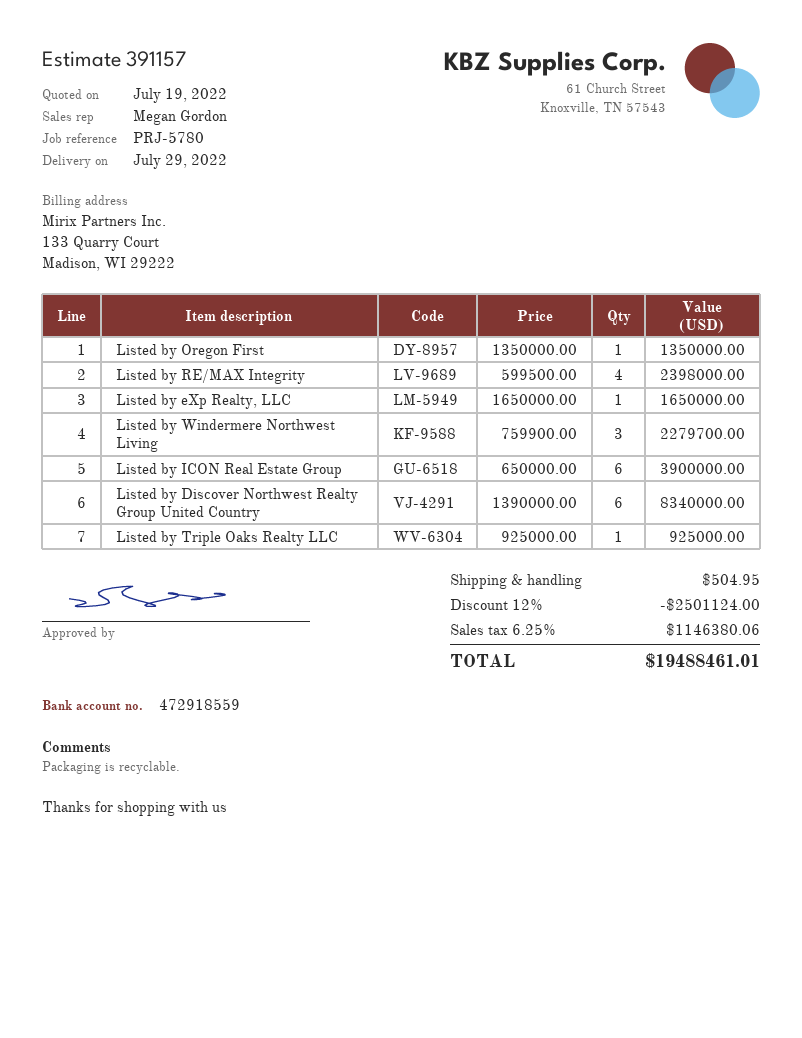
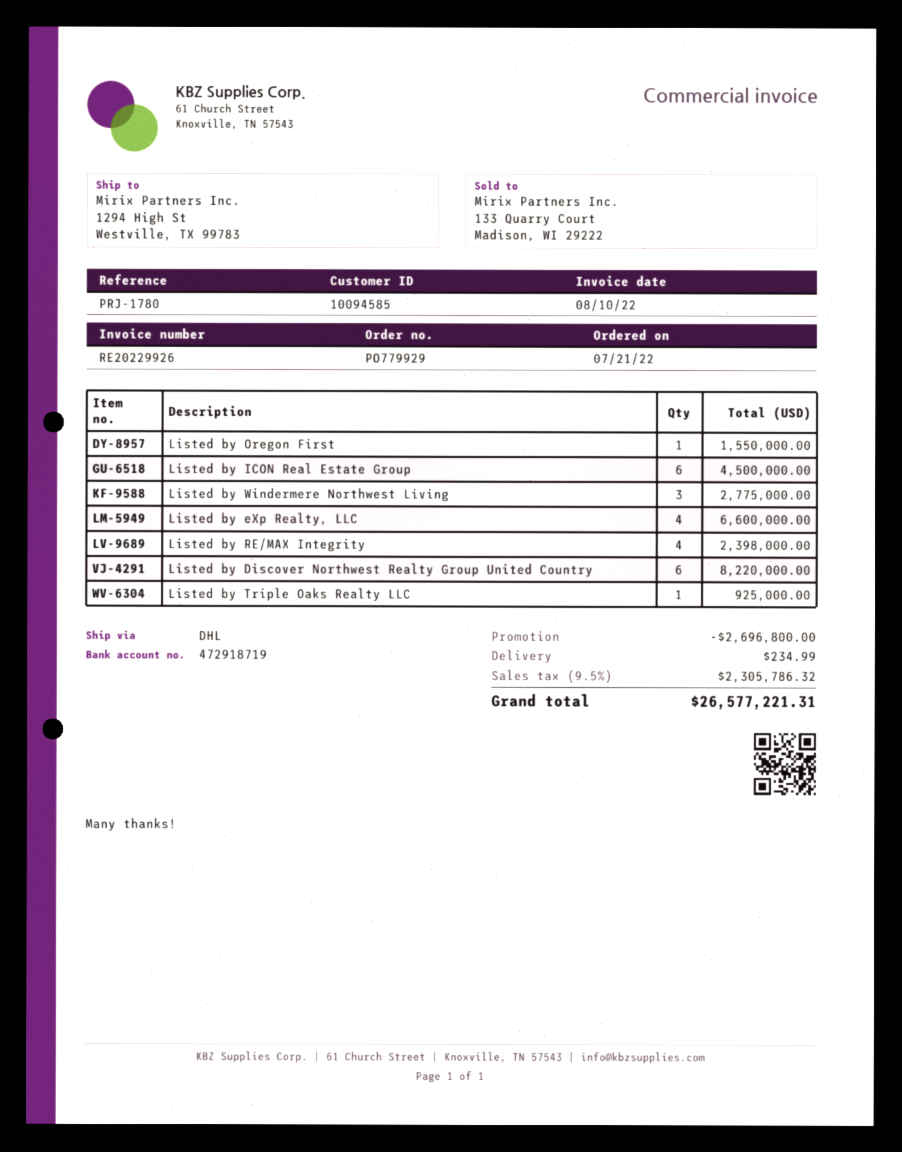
reference: PRJ-5780 -> PRJ-1780
bank account: 472918559 -> 472918719
Listed by Oregon First: 1 for 1350000.00 -> 1 for 1550000.00
Listed by eXp Realty, LLC: 1 for 1650000.00 -> 4 for 6600000.00
Listed by Windermere Northwest Living: 3 for 2279700.00 -> 3 for 2775000.00
Listed by ICON Real Estate Group: 6 for 3900000.00 -> 6 for 4500000.00
Listed by Discover Northwest Realty Group United Country: 6 for 8340000.00 -> 6 for 8220000.00
discount: 2501124.00 -> 2696800.00
shipping: 504.95 -> 234.99
tax: 6.25% = 1146380.06 -> 9.5% = 2305786.32
total: 19488461.01 -> 26577221.31

